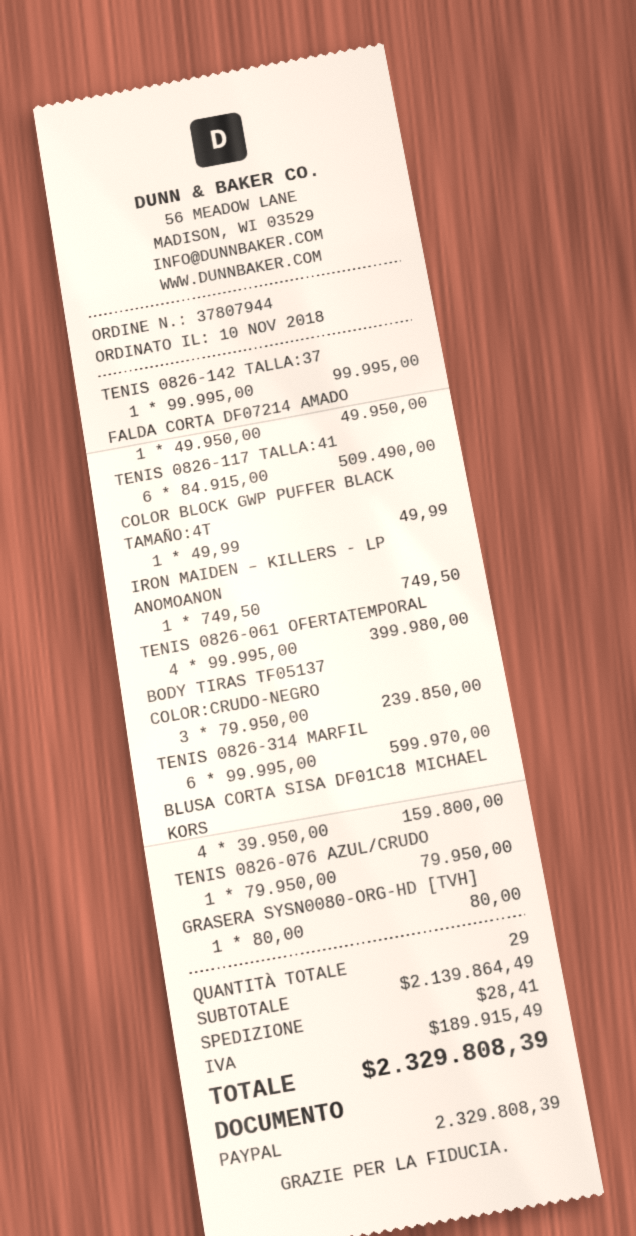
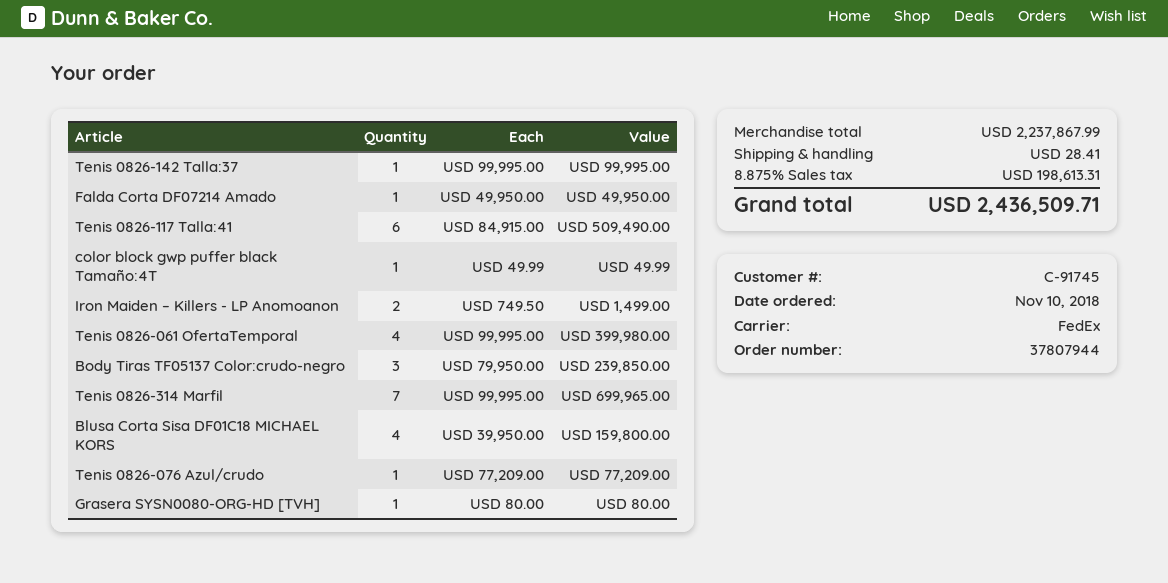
IRON MAIDEN – KILLERS - LP ANOMOANON: 1 x 749.50 = 749.50 -> 2 x 749.50 = 1499.00
TENIS 0826-314 MARFIL: 6 x 99995.00 = 599970.00 -> 7 x 99995.00 = 699965.00
TENIS 0826-076 AZUL/CRUDO: 1 x 79950.00 = 79950.00 -> 1 x 77209.00 = 77209.00
subtotal: 2139864.49 -> 2237867.99
tax: 189915.49 -> 198613.31
total: 2329808.39 -> 2436509.71

